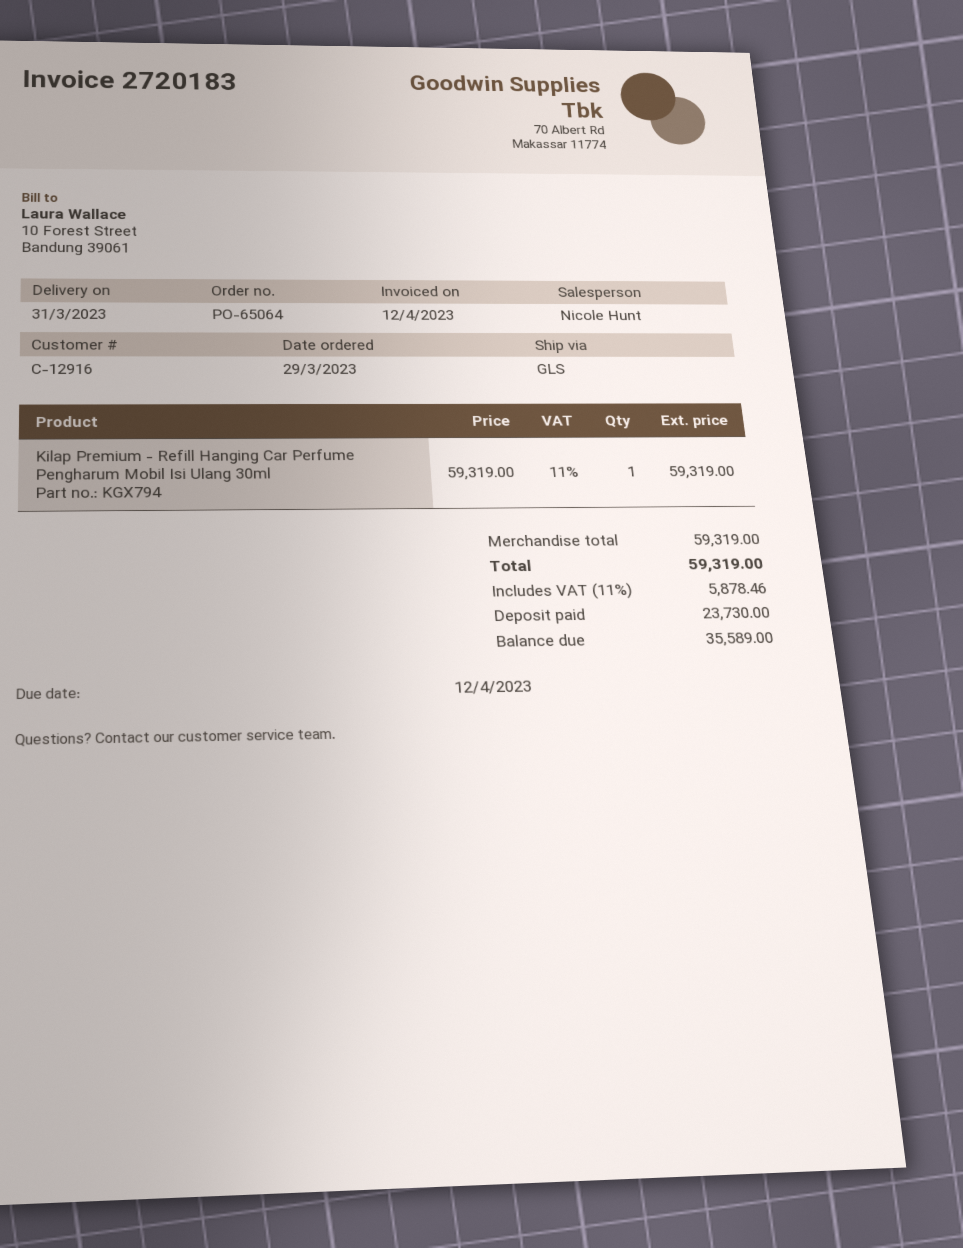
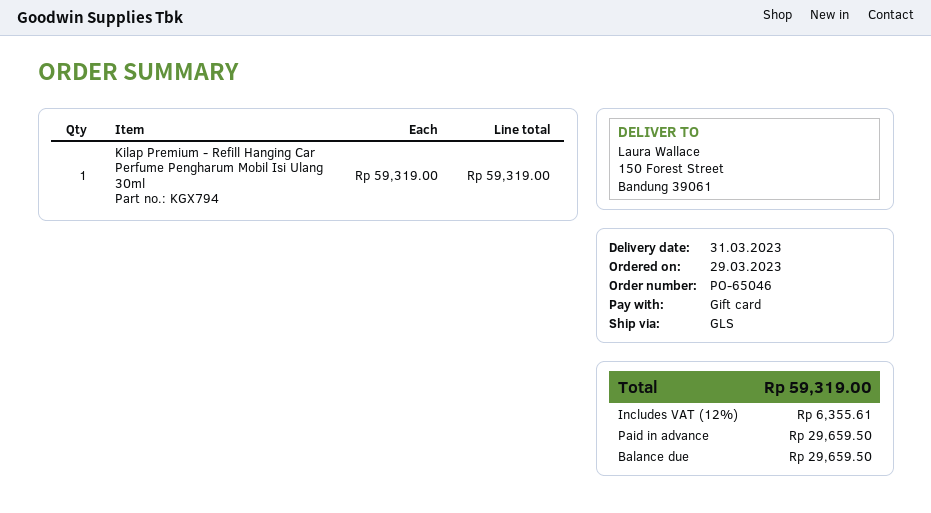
order number: PO-65064 -> PO-65046
tax: 11% = 5878.46 -> 12% = 6355.61
deposit: 23730.00 -> 29659.50
balance: 35589.00 -> 29659.50

